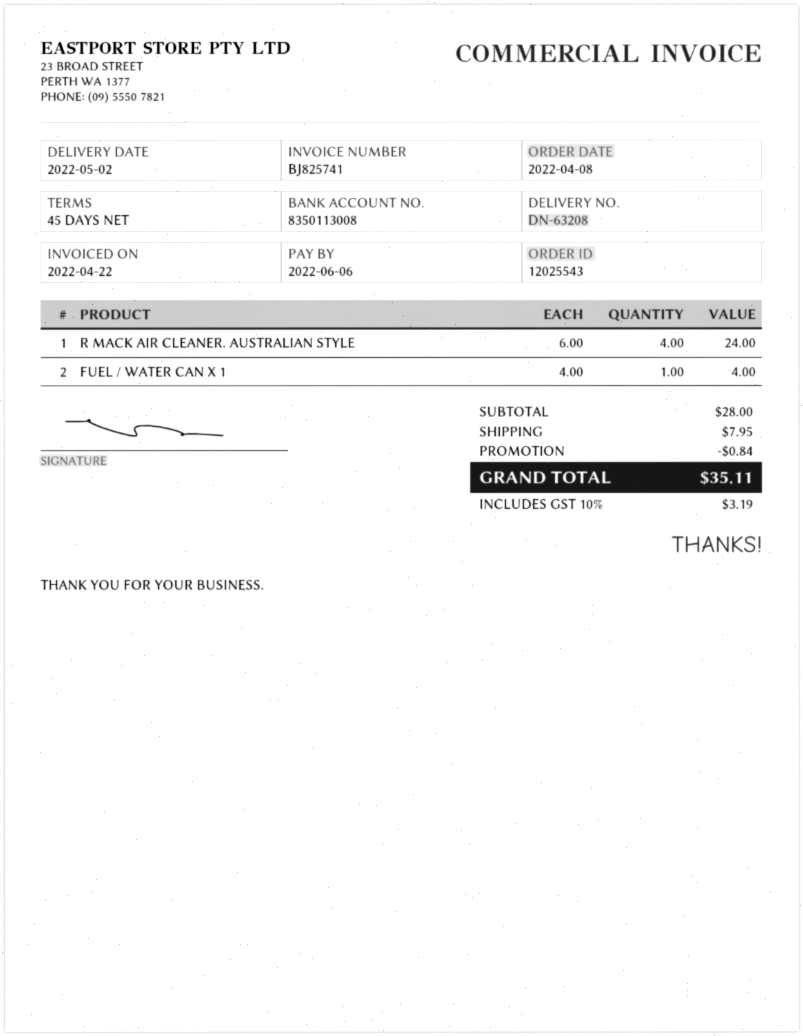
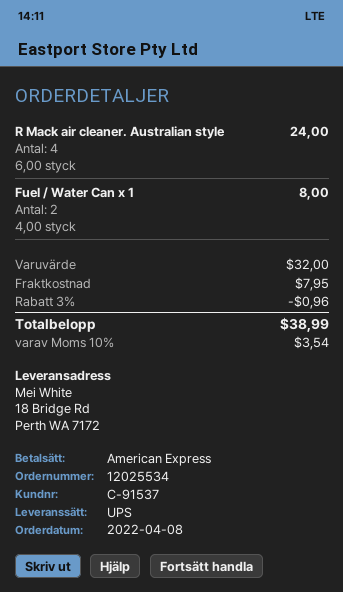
order number: 12025543 -> 12025534
FUEL / WATER CAN X 1: 1 x 4.00 = 4.00 -> 2 x 4.00 = 8.00
subtotal: 28.00 -> 32.00
discount: 0.84 -> 0.96
tax: 10% = 3.19 -> 10% = 3.54
total: 35.11 -> 38.99

